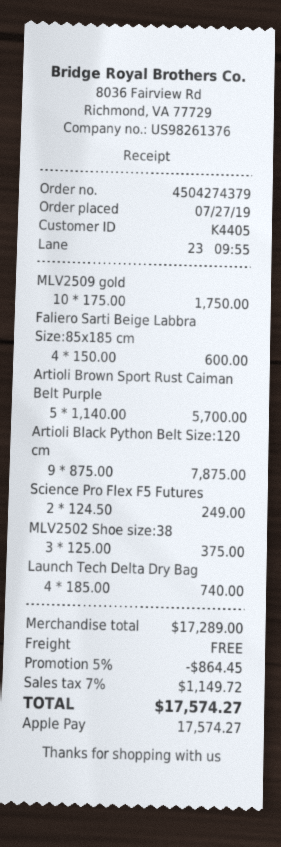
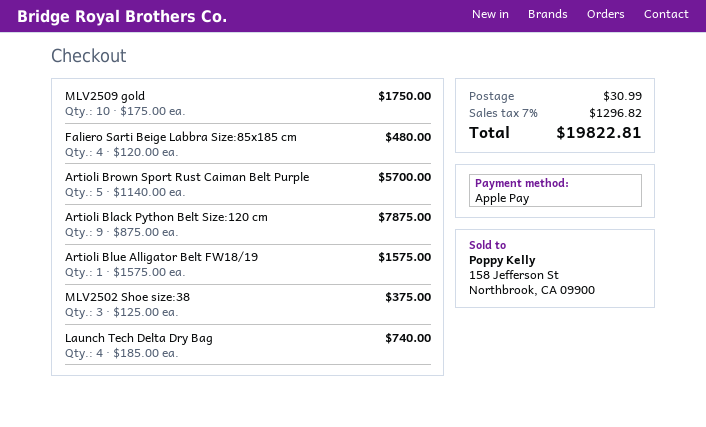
Faliero Sarti Beige Labbra Size:85x185 cm: 4 x 150.00 = 600.00 -> 4 x 120.00 = 480.00
Science Pro Flex F5 Futures: 2 x 124.50 = 249.00 -> none
Artioli Blue Alligator Belt FW18/19: none -> 1 x 1575.00 = 1575.00
discount: 5% = 864.45 -> none
shipping: 0.00 -> 30.99
tax: 7% = 1149.72 -> 7% = 1296.82
total: 17574.27 -> 19822.81

